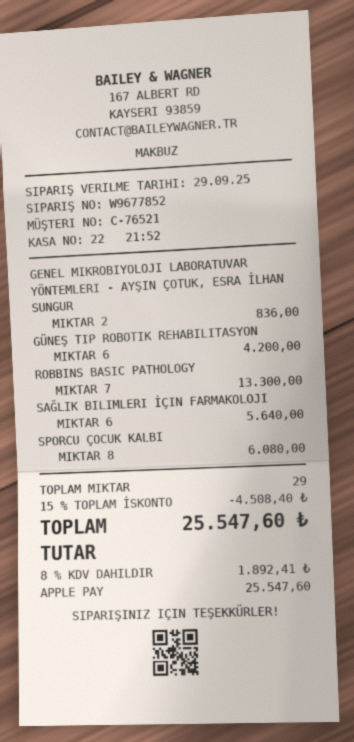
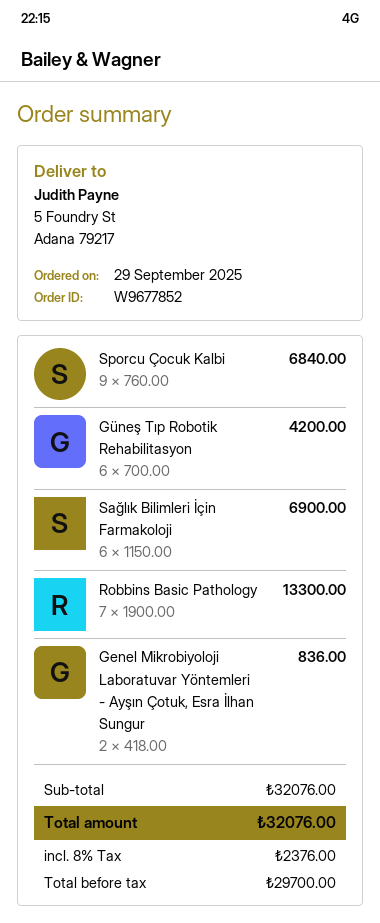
SAĞLIK BILIMLERI İÇIN FARMAKOLOJI: 6 for 5640.00 -> 6 for 6900.00
SPORCU ÇOCUK KALBI: 8 for 6080.00 -> 9 for 6840.00
discount: 15% = 4508.40 -> none
tax: 8% = 1892.41 -> 8% = 2376.00
total: 25547.60 -> 32076.00

